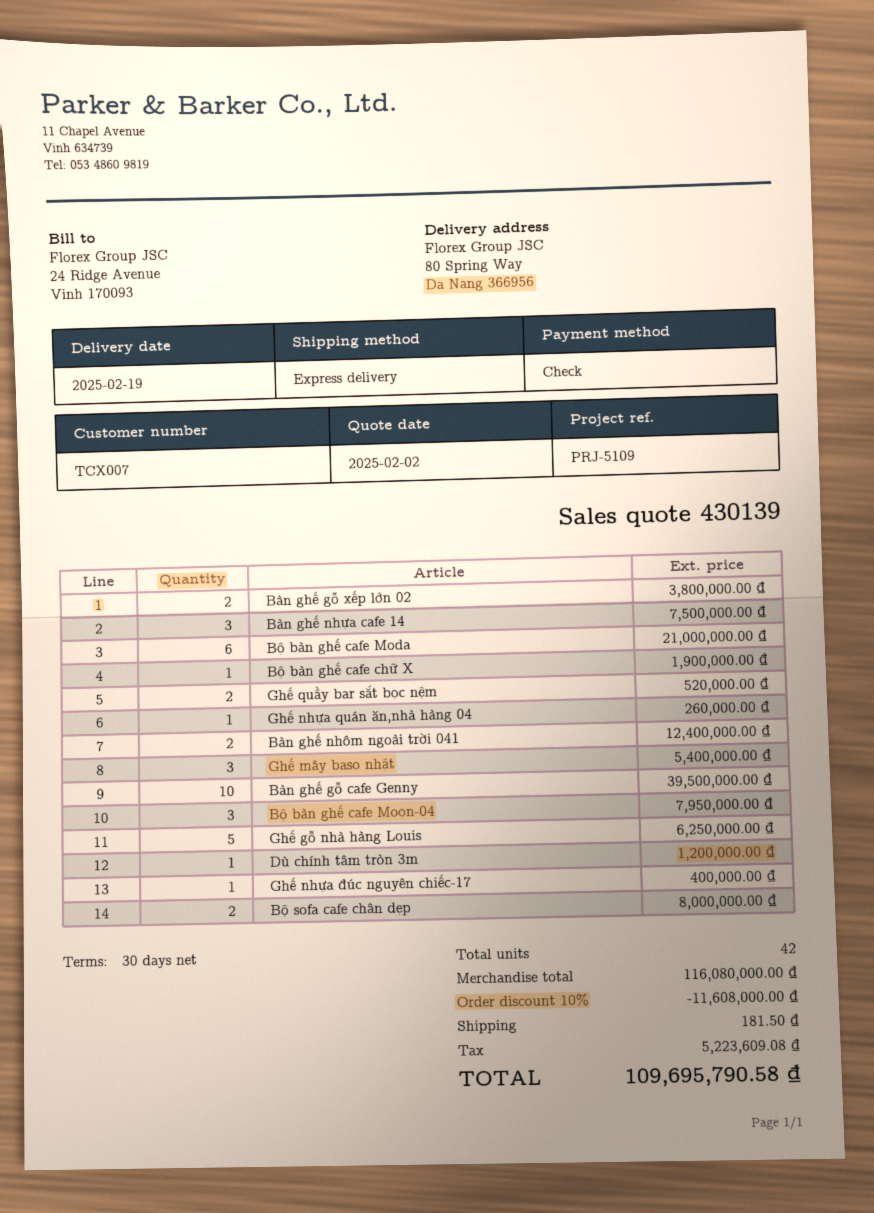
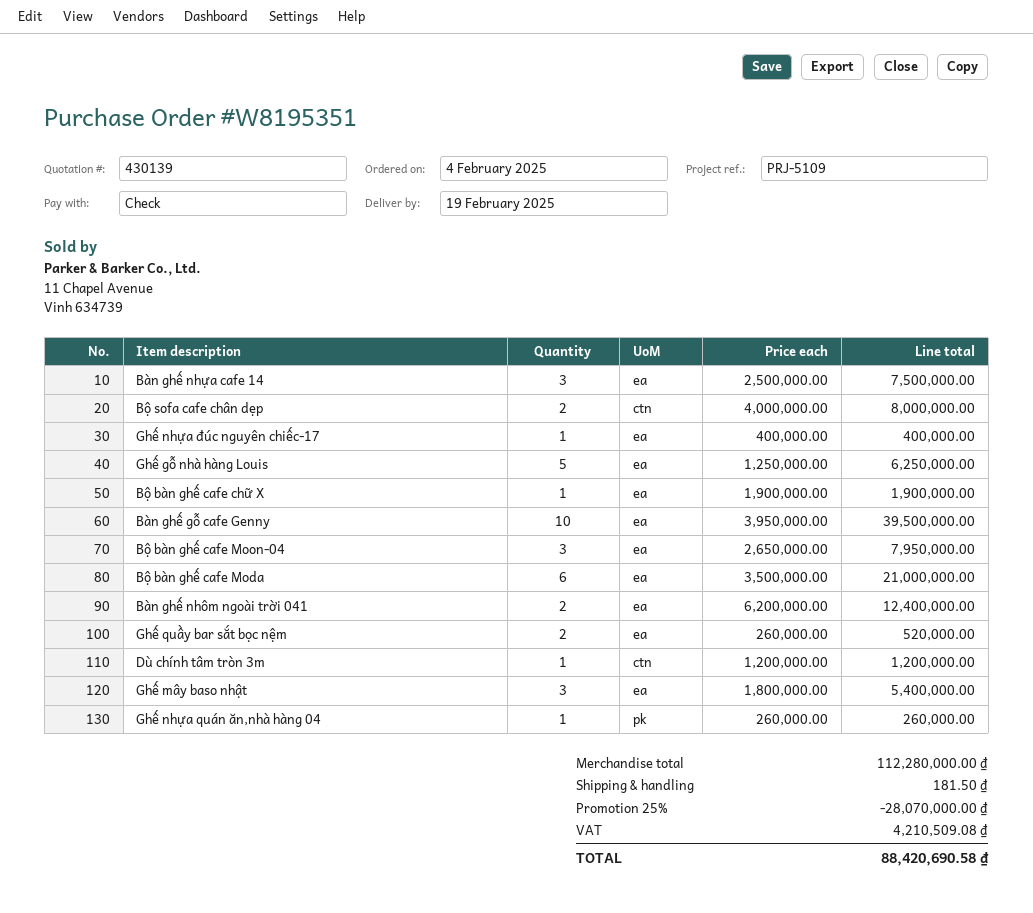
Bàn ghế gỗ xếp lớn 02: 2 for 3800000.00 -> none
subtotal: 116080000.00 -> 112280000.00
discount: 10% = 11608000.00 -> 25% = 28070000.00
tax: 5223609.08 -> 4210509.08
total: 109695790.58 -> 88420690.58

